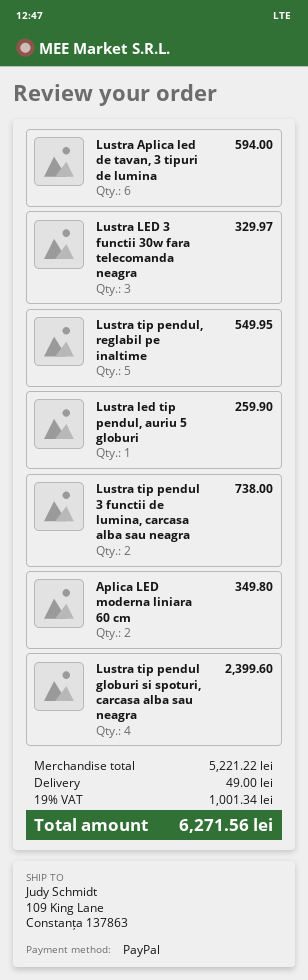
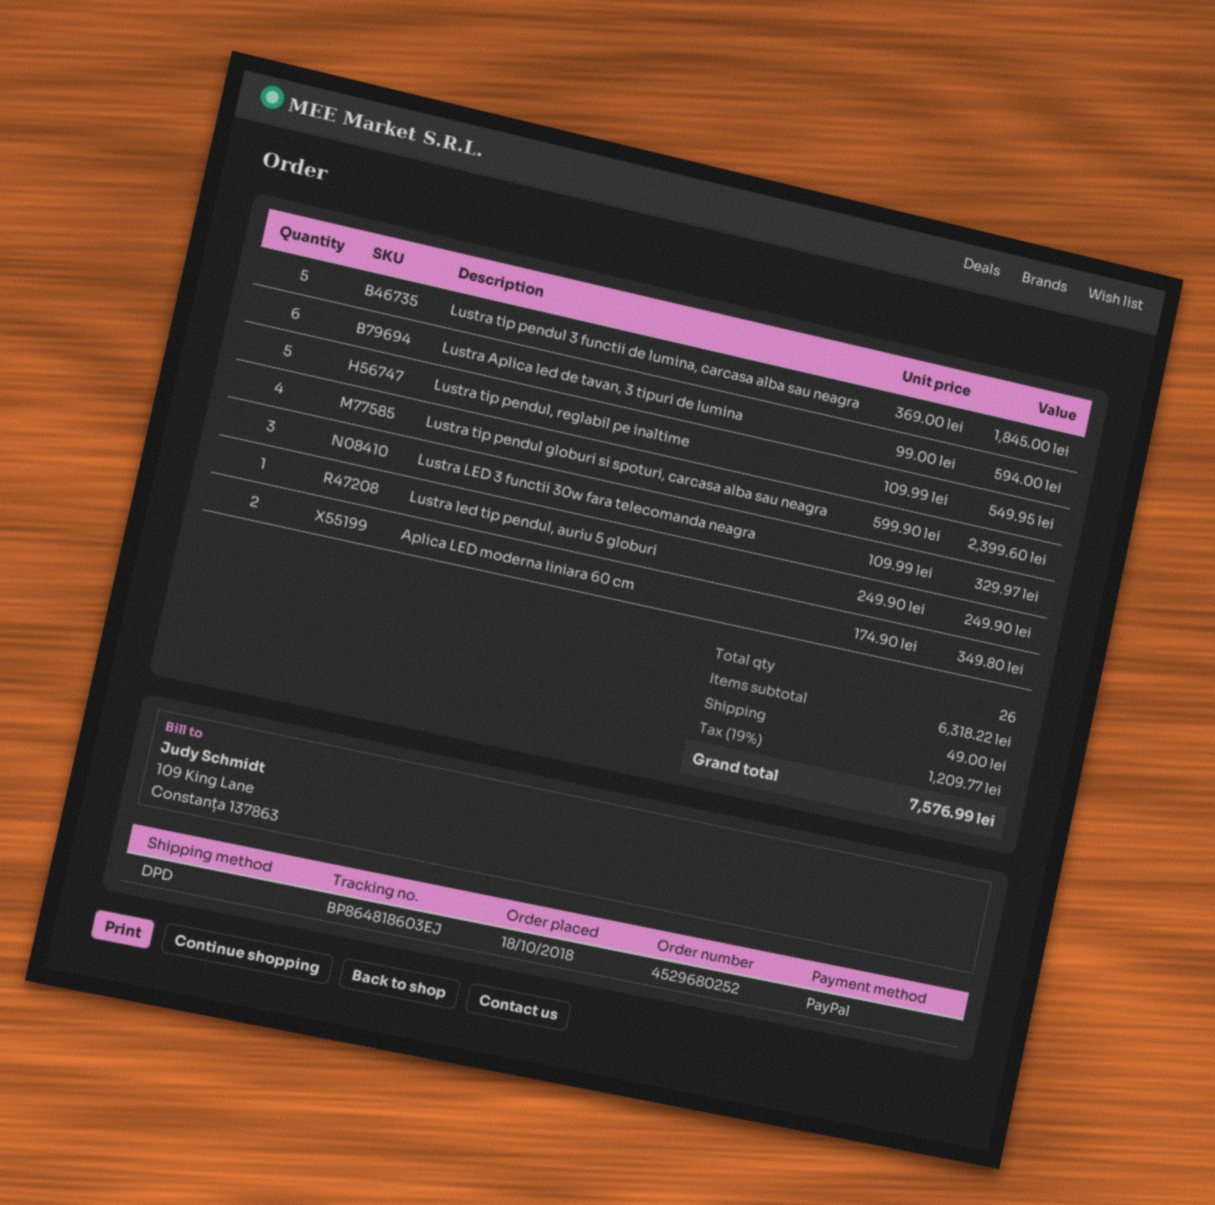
Lustra led tip pendul, auriu 5 globuri: 1 for 259.90 -> 1 for 249.90
Lustra tip pendul 3 functii de lumina, carcasa alba sau neagra: 2 for 738.00 -> 5 for 1845.00
subtotal: 5221.22 -> 6318.22
tax: 19% = 1001.34 -> 19% = 1209.77
total: 6271.56 -> 7576.99

